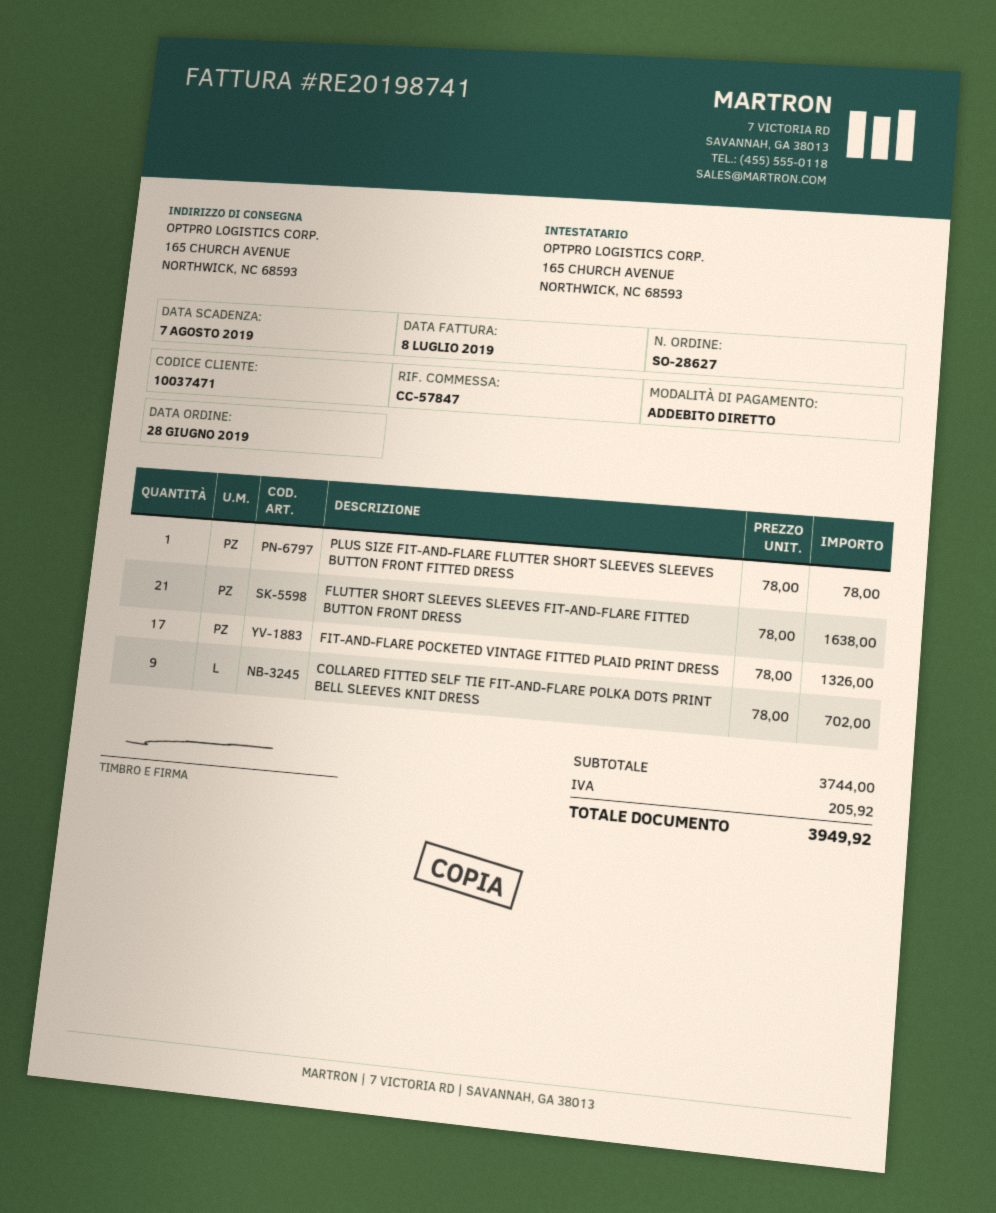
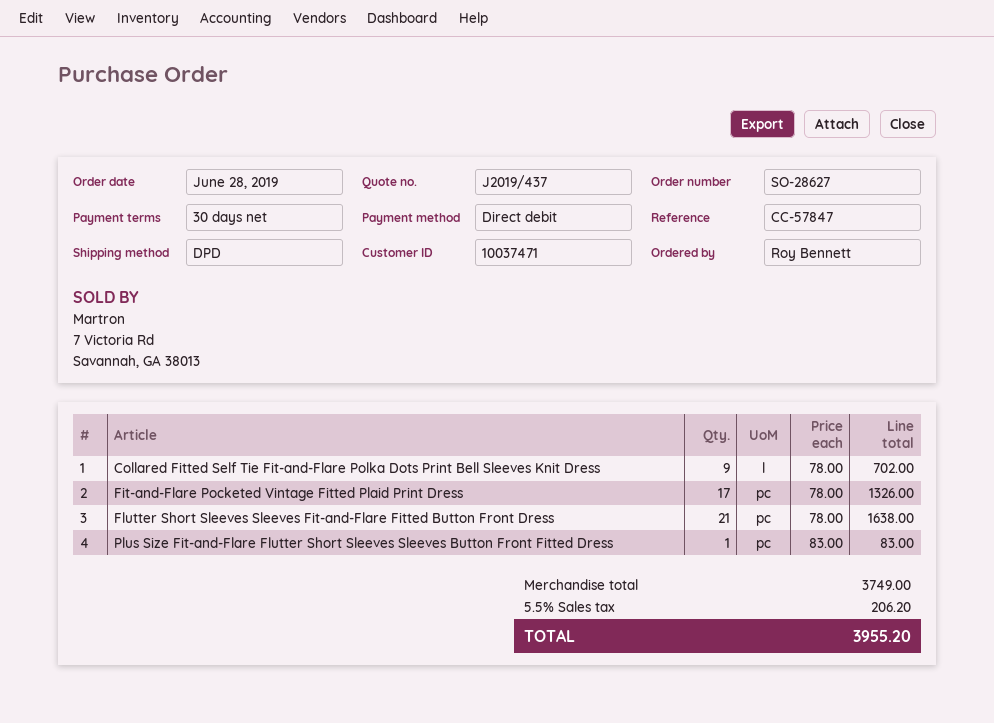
PLUS SIZE FIT-AND-FLARE FLUTTER SHORT SLEEVES SLEEVES BUTTON FRONT FITTED DRESS: 1 x 78.00 = 78.00 -> 1 x 83.00 = 83.00
subtotal: 3744.00 -> 3749.00
tax: 205.92 -> 206.20
total: 3949.92 -> 3955.20

